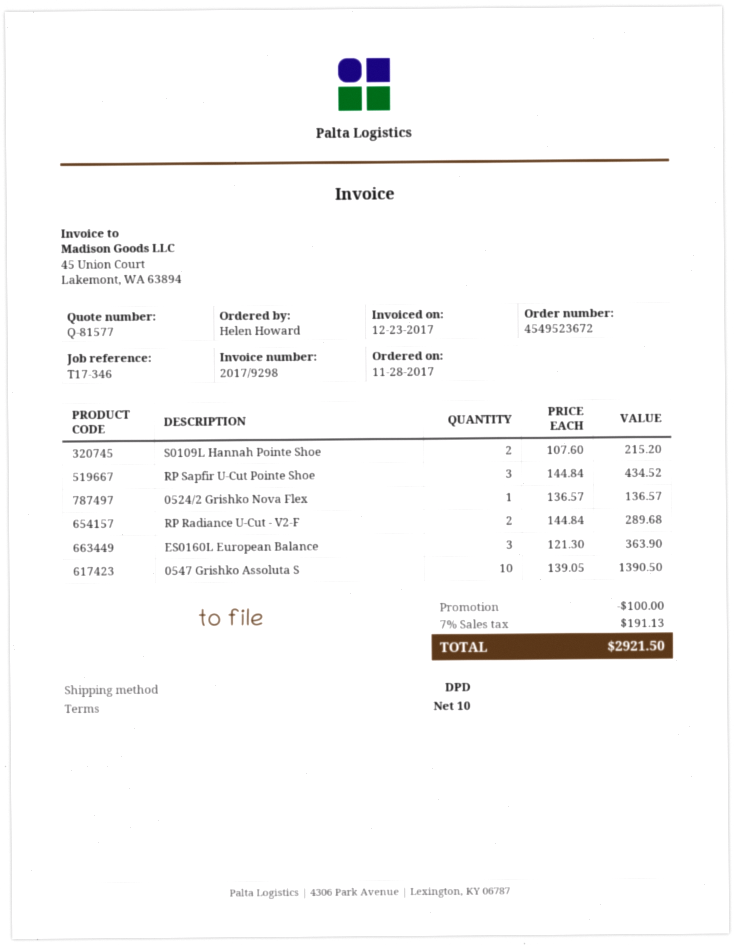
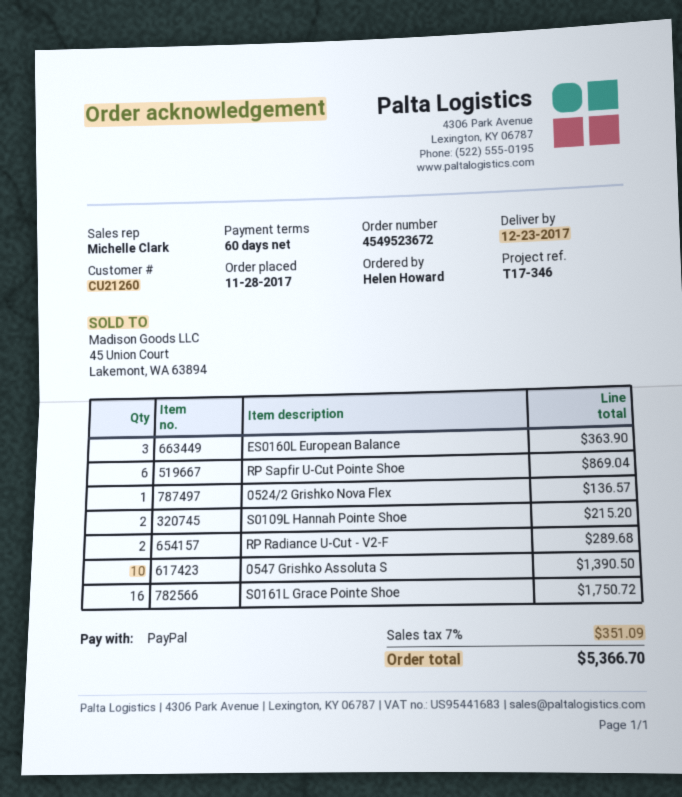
payment terms: 10 days -> 60 days
RP Sapfir U-Cut Pointe Shoe: 3 for 434.52 -> 6 for 869.04
S0161L Grace Pointe Shoe: none -> 16 for 1750.72
discount: 100.00 -> none
tax: 7% = 191.13 -> 7% = 351.09
total: 2921.50 -> 5366.70

